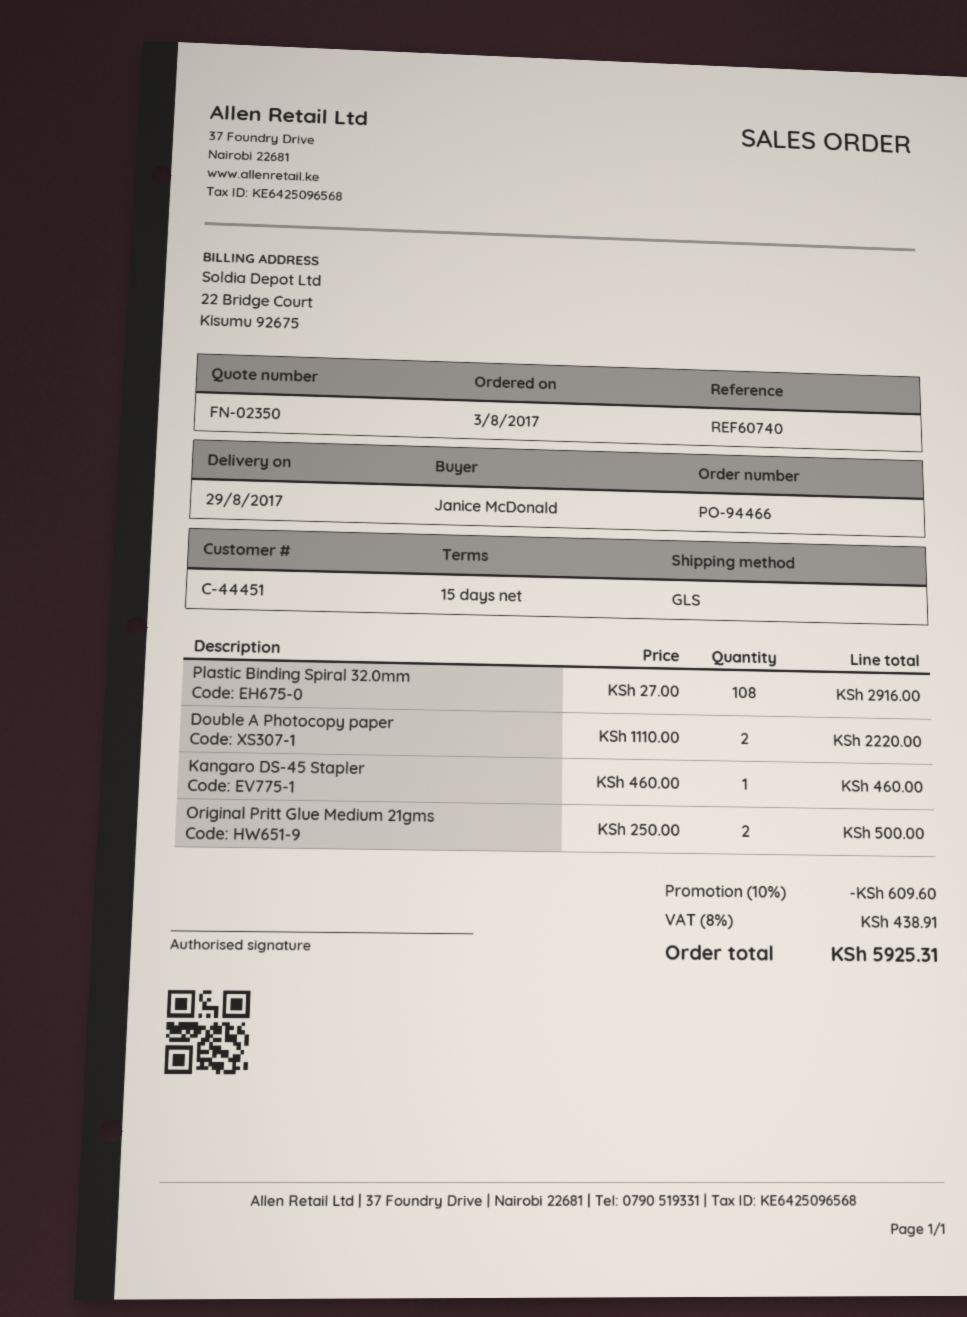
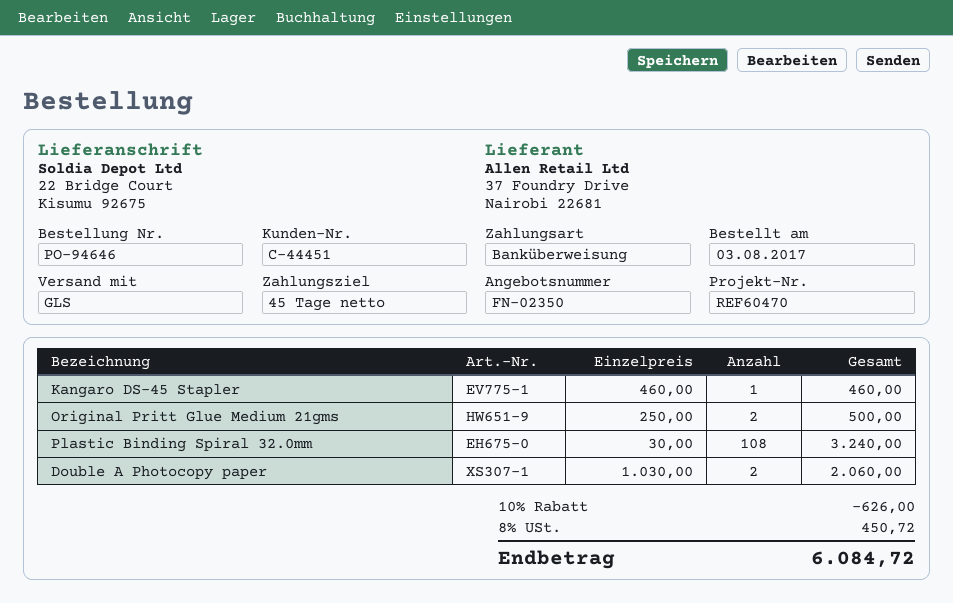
order number: PO-94466 -> PO-94646
payment terms: 15 days -> 45 days
reference: REF60740 -> REF60470
Plastic Binding Spiral 32.0mm: 108 x 27.00 = 2916.00 -> 108 x 30.00 = 3240.00
Double A Photocopy paper: 2 x 1110.00 = 2220.00 -> 2 x 1030.00 = 2060.00
discount: 10% = 609.60 -> 10% = 626.00
tax: 8% = 438.91 -> 8% = 450.72
total: 5925.31 -> 6084.72

